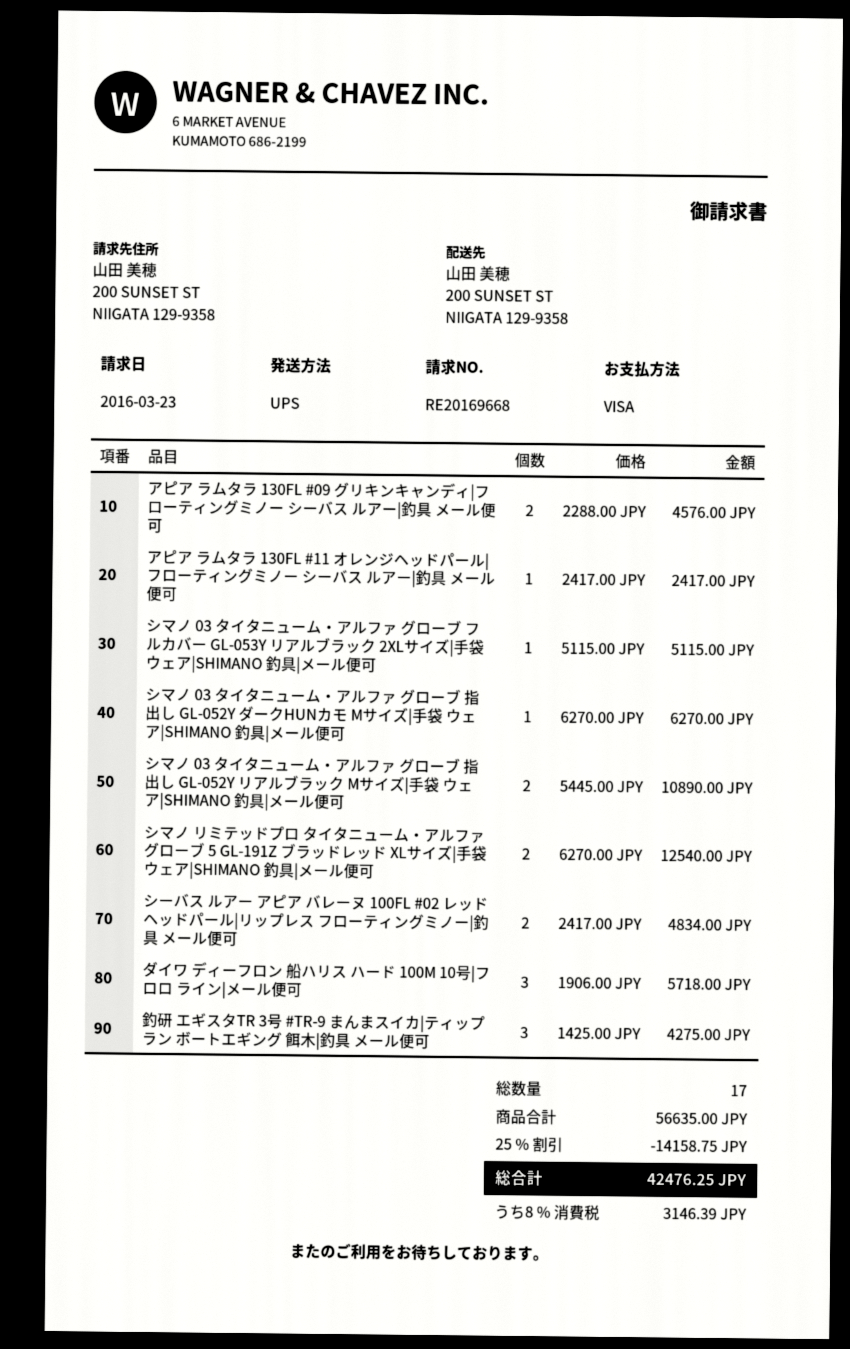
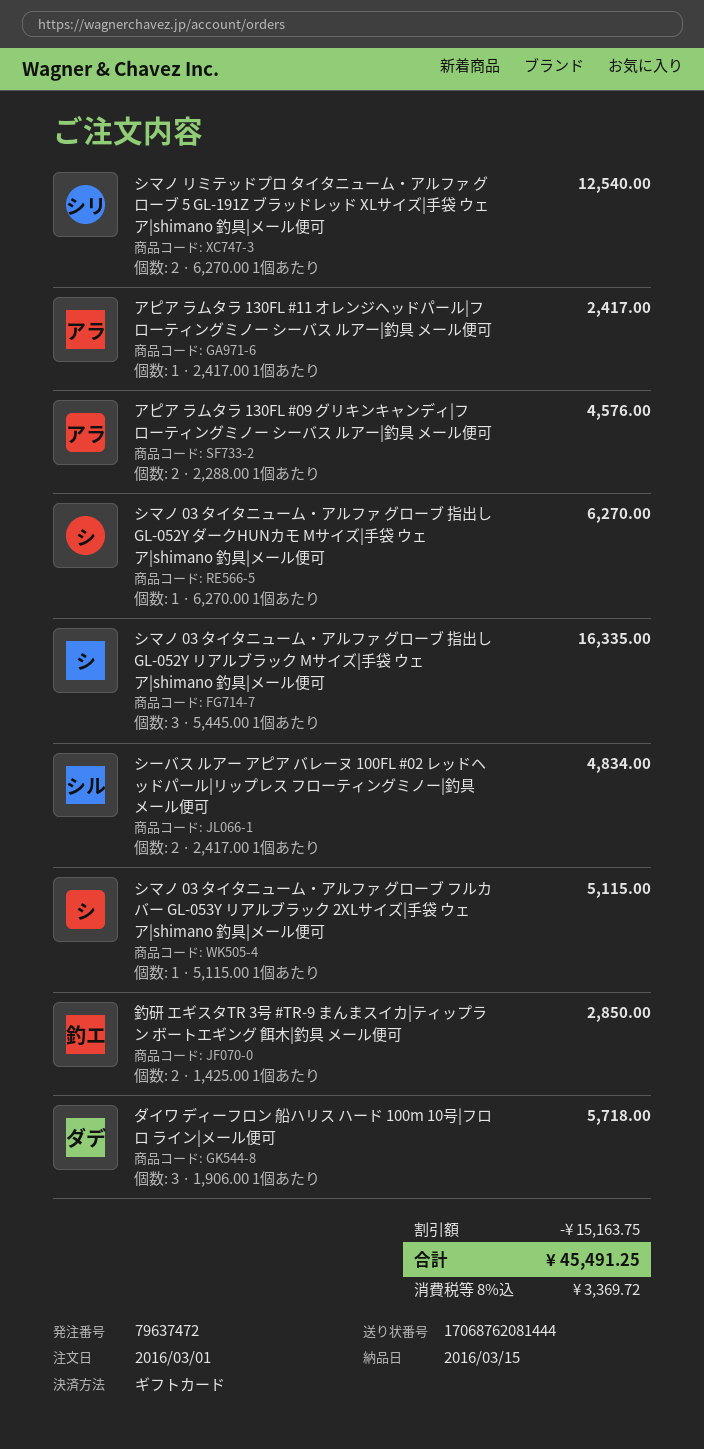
payment method: Visa -> gift card
シマノ 03 タイタニューム・アルファ グローブ 指出し GL-052Y リアルブラック Mサイズ|手袋 ウェア|SHIMANO 釣具|メール便可: 2 x 5445.00 = 10890.00 -> 3 x 5445.00 = 16335.00
釣研 エギスタTR 3号 #TR-9 まんまスイカ|ティップラン ボートエギング 餌木|釣具 メール便可: 3 x 1425.00 = 4275.00 -> 2 x 1425.00 = 2850.00
discount: 14158.75 -> 15163.75
tax: 8% = 3146.39 -> 8% = 3369.72
total: 42476.25 -> 45491.25

